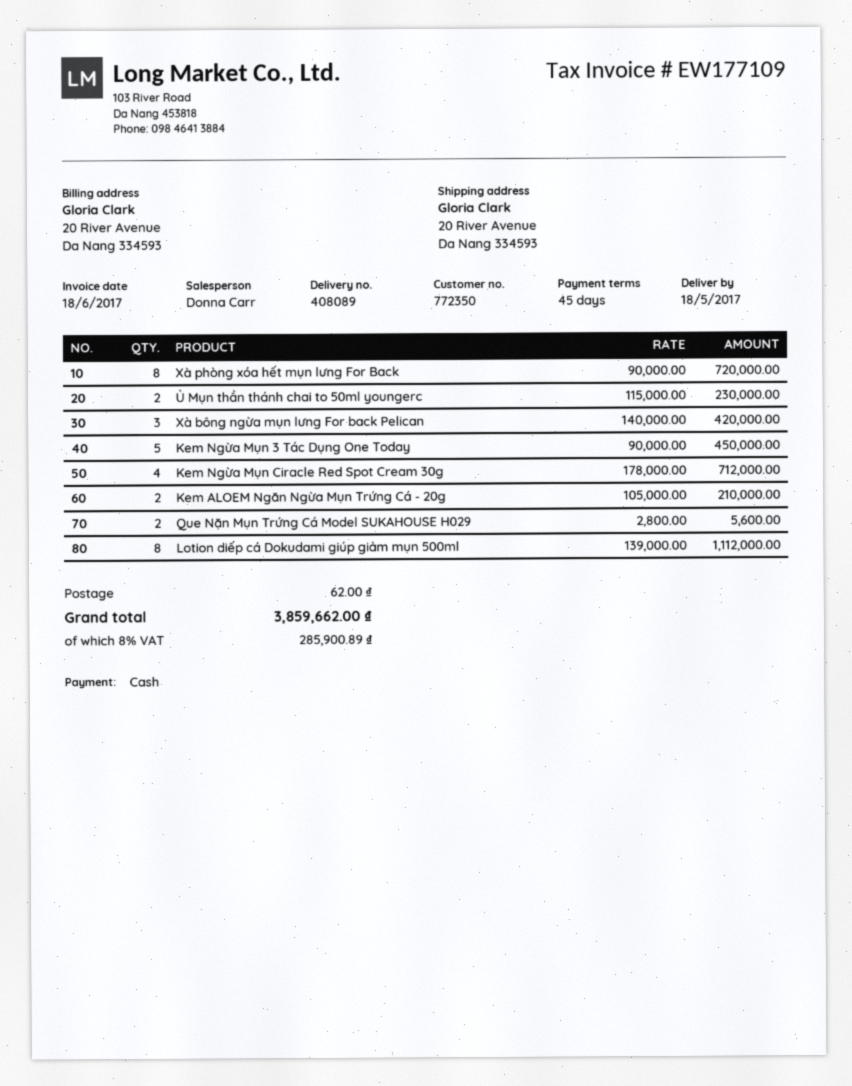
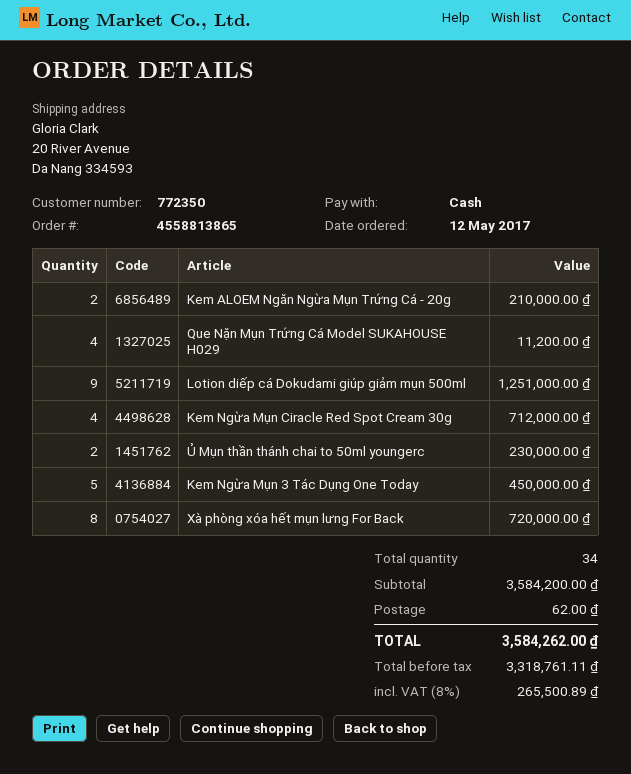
Xà bông ngừa mụn lưng For back Pelican: 3 for 420000.00 -> none
Que Nặn Mụn Trứng Cá Model SUKAHOUSE H029: 2 for 5600.00 -> 4 for 11200.00
Lotion diếp cá Dokudami giúp giảm mụn 500ml: 8 for 1112000.00 -> 9 for 1251000.00
tax: 8% = 285900.89 -> 8% = 265500.89
total: 3859662.00 -> 3584262.00

